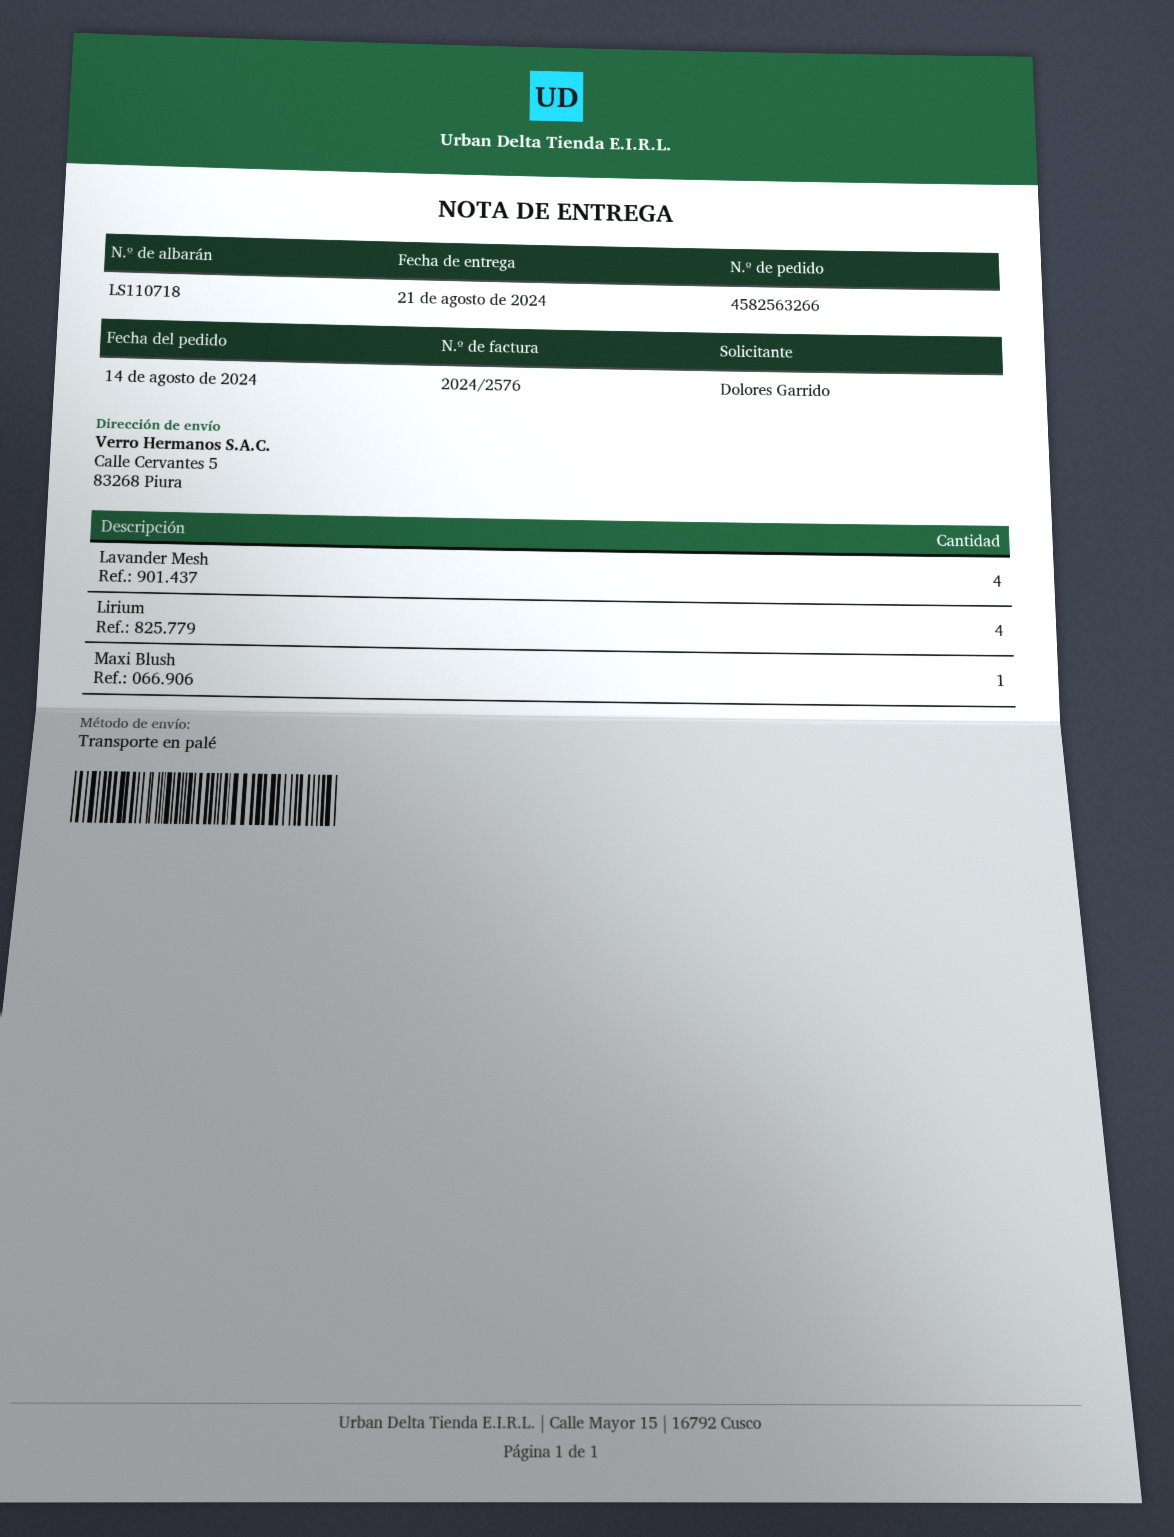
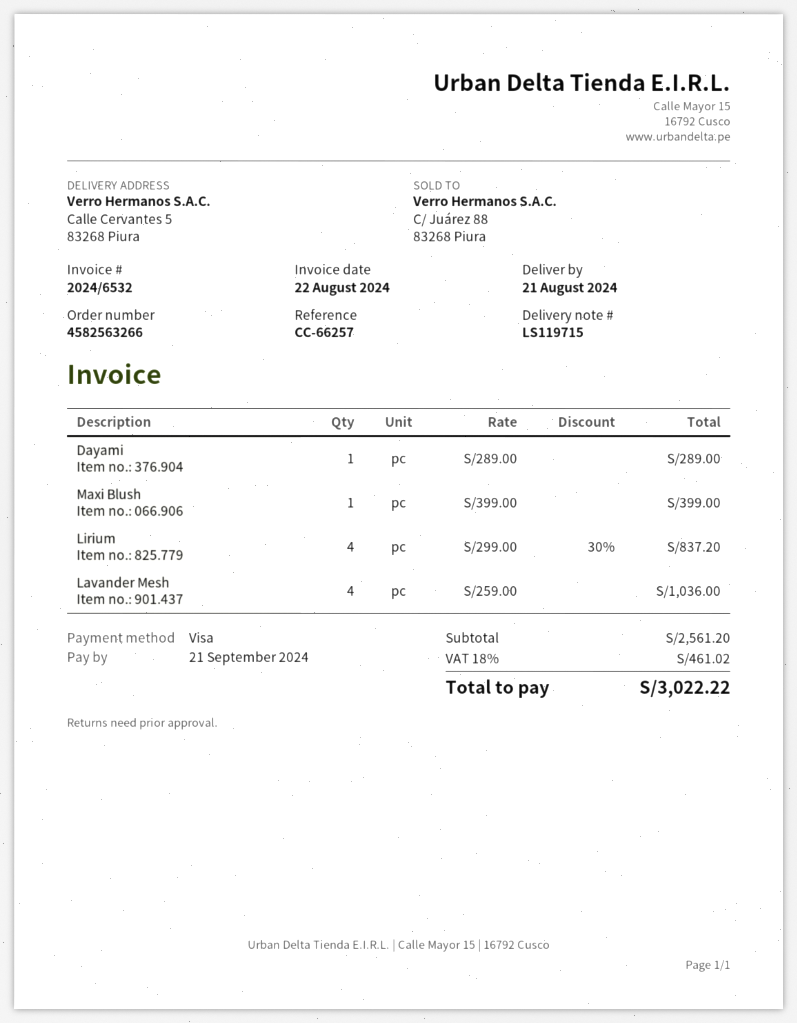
delivery note number: LS110718 -> LS119715
invoice number: 2024/2576 -> 2024/6532
Dayami: none -> 1

